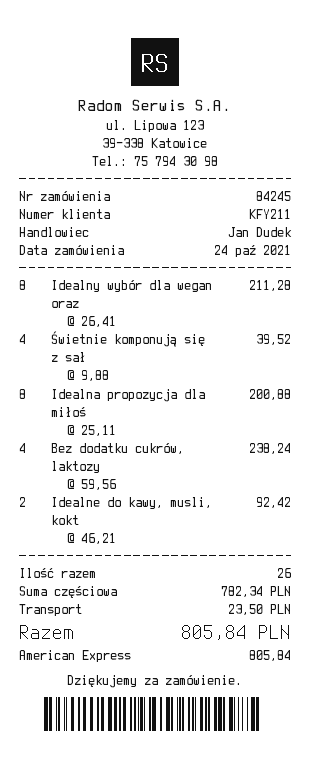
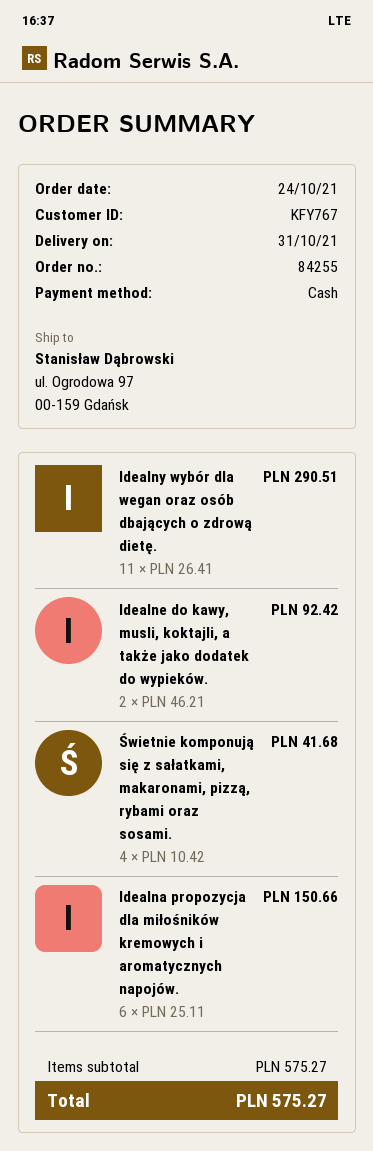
order number: 84245 -> 84255
customer number: KFY211 -> KFY767
payment method: American Express -> cash
Idealny wybór dla wegan oraz: 8 x 26.41 = 211.28 -> 11 x 26.41 = 290.51
Świetnie komponują się z sał: 4 x 9.88 = 39.52 -> 4 x 10.42 = 41.68
Idealna propozycja dla miłoś: 8 x 25.11 = 200.88 -> 6 x 25.11 = 150.66
Bez dodatku cukrów, laktozy: 4 x 59.56 = 238.24 -> none
subtotal: 782.34 -> 575.27
shipping: 23.50 -> none
total: 805.84 -> 575.27

